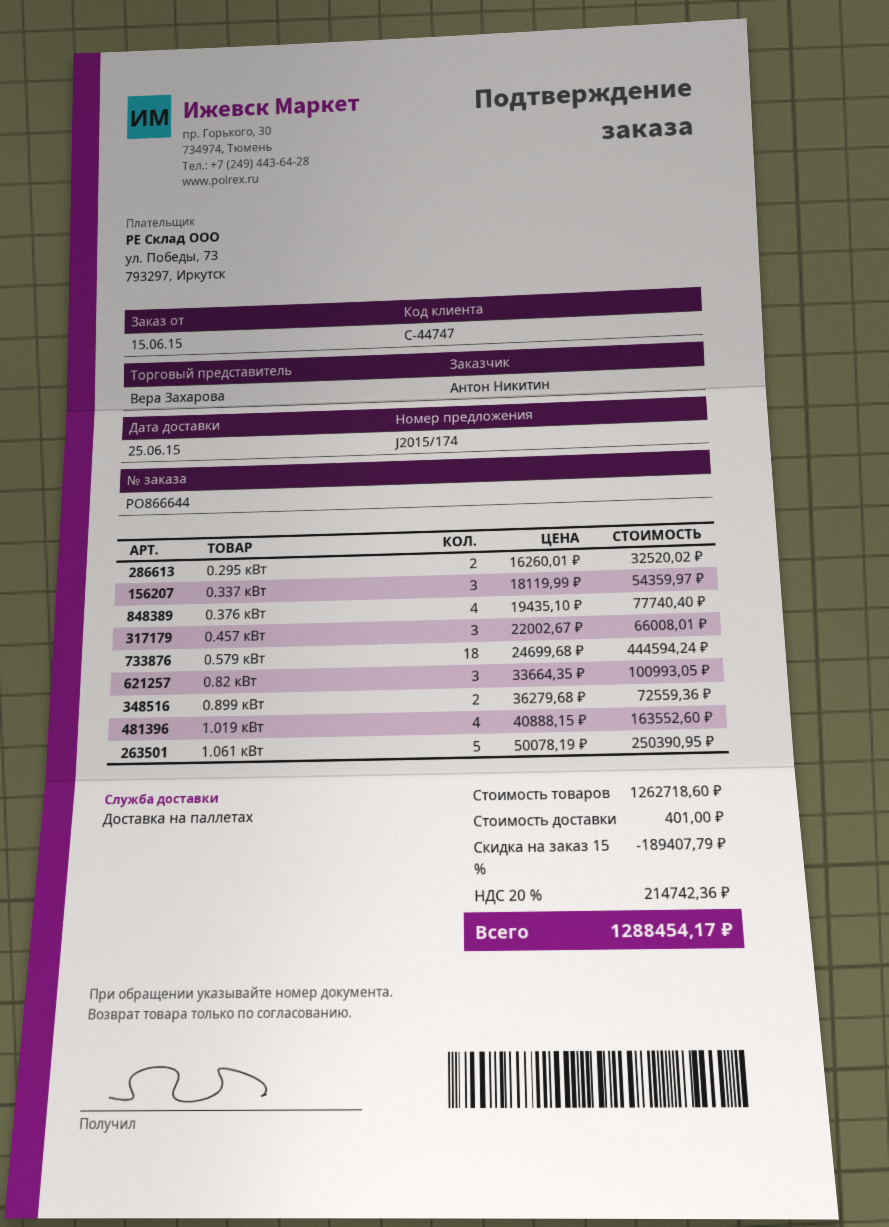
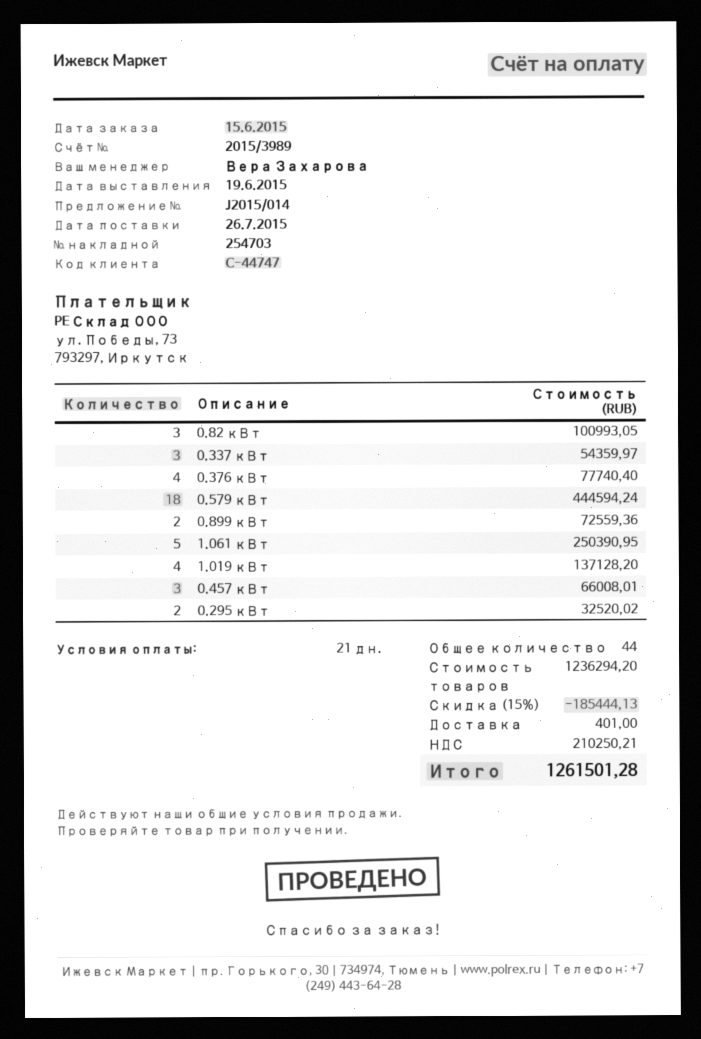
quote number: J2015/174 -> J2015/014
delivery date: 2015-06-25 -> 2015-07-26
1.019 кВт: 4 for 163552.60 -> 4 for 137128.20
subtotal: 1262718.60 -> 1236294.20
discount: 15% = 189407.79 -> 15% = 185444.13
tax: 214742.36 -> 210250.21
total: 1288454.17 -> 1261501.28

